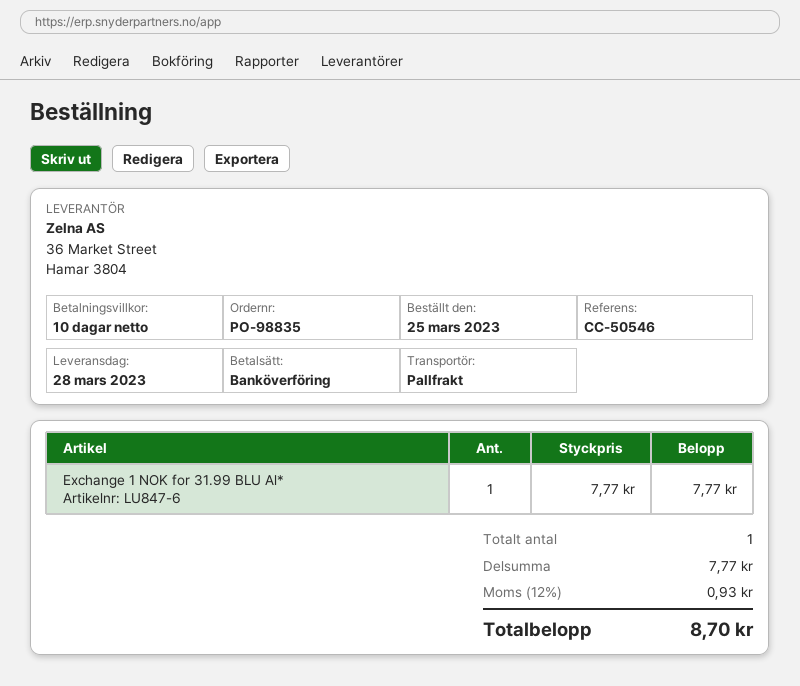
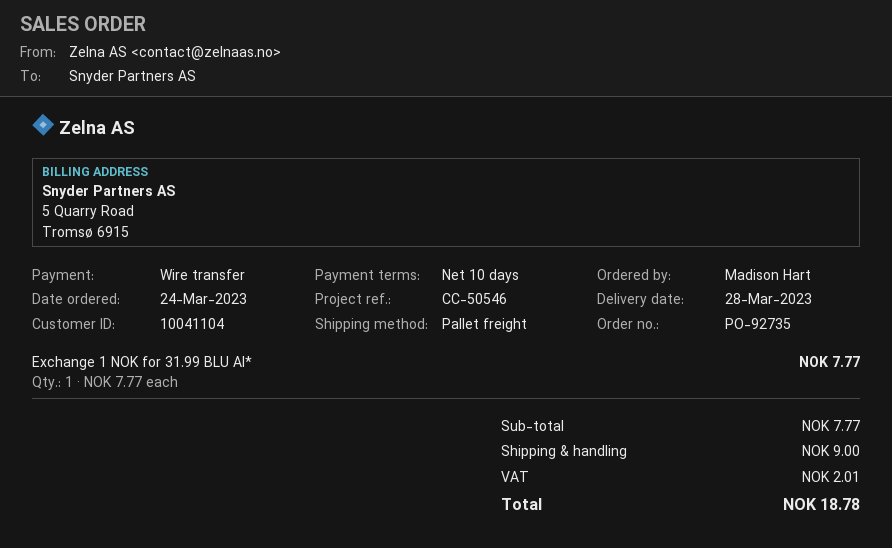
order number: PO-98835 -> PO-92735
order date: 2023-03-25 -> 2023-03-24
shipping: none -> 9.00
tax: 0.93 -> 2.01
total: 8.70 -> 18.78

